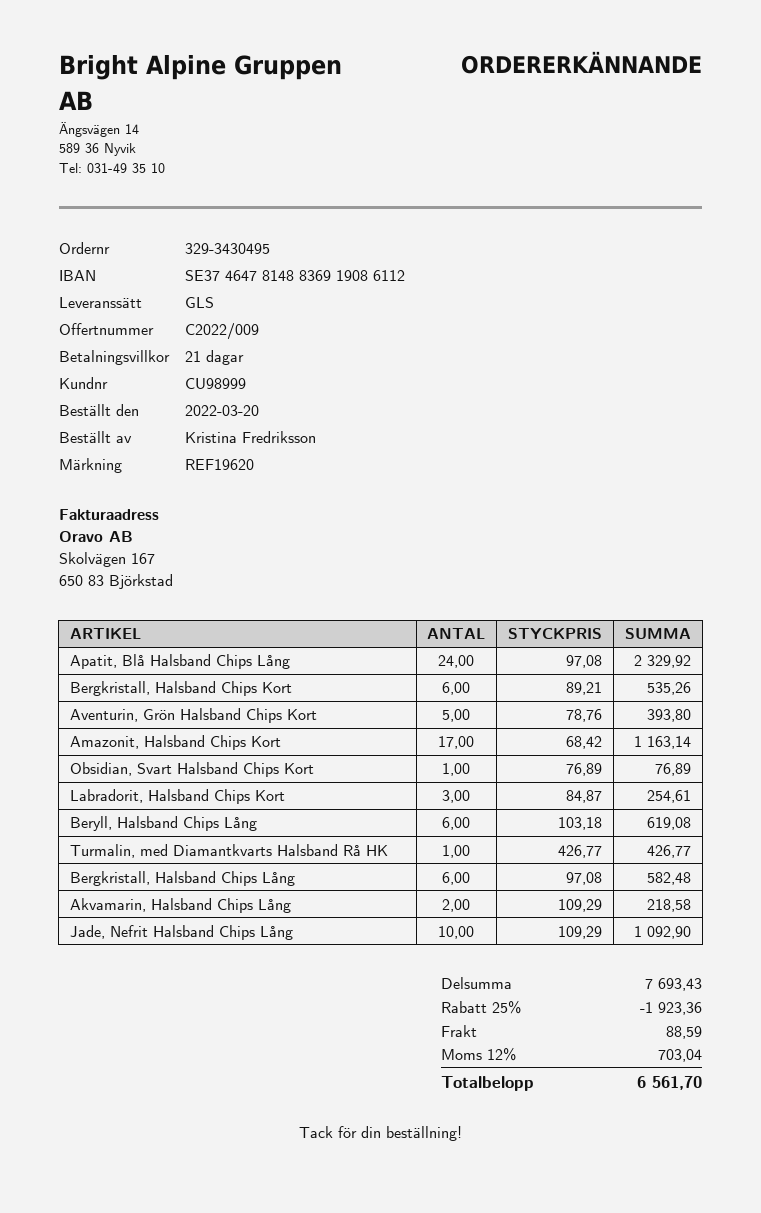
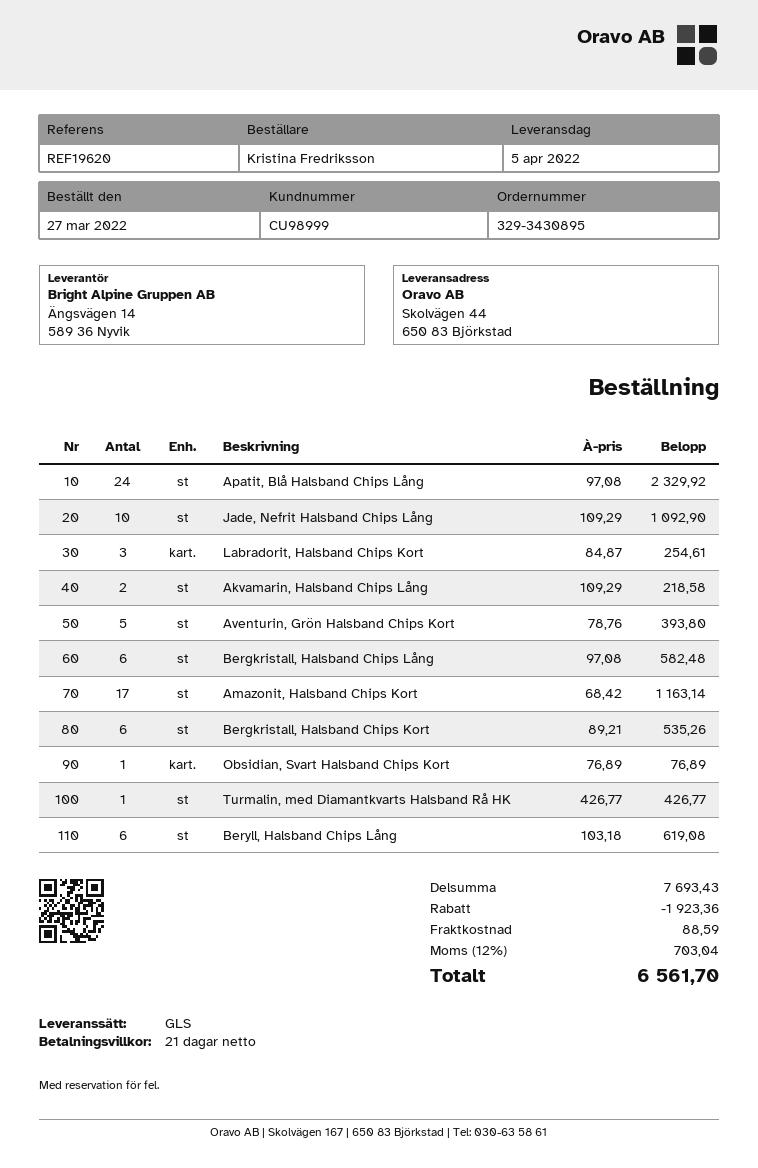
order number: 329-3430495 -> 329-3430895
order date: 2022-03-20 -> 2022-03-27

